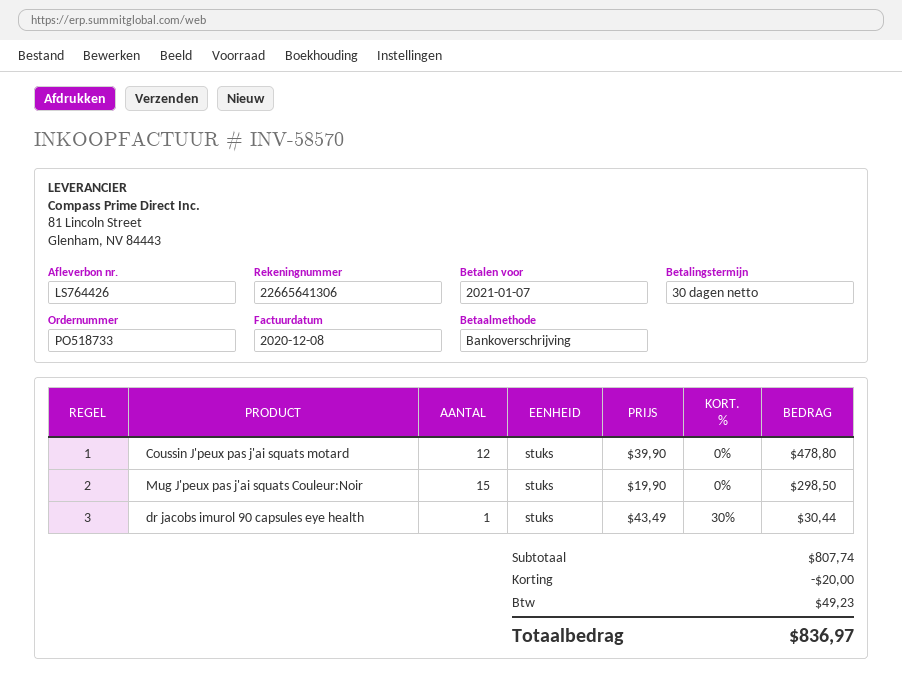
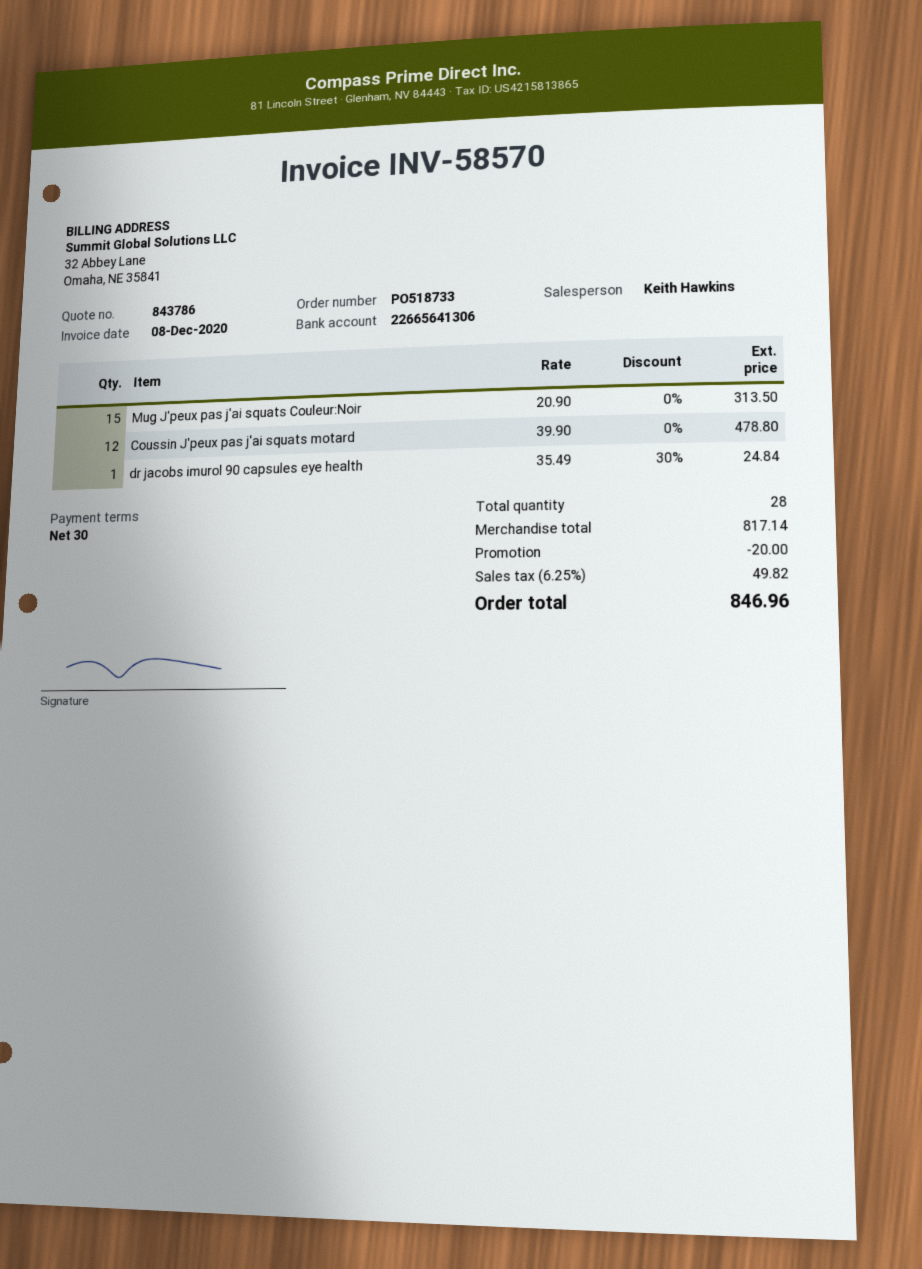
Mug J'peux pas j'ai squats Couleur:Noir: 15 x 19.90 = 298.50 -> 15 x 20.90 = 313.50
dr jacobs imurol 90 capsules eye health: 1 x 43.49 - 30% = 30.44 -> 1 x 35.49 - 30% = 24.84
subtotal: 807.74 -> 817.14
tax: 49.23 -> 49.82
total: 836.97 -> 846.96

